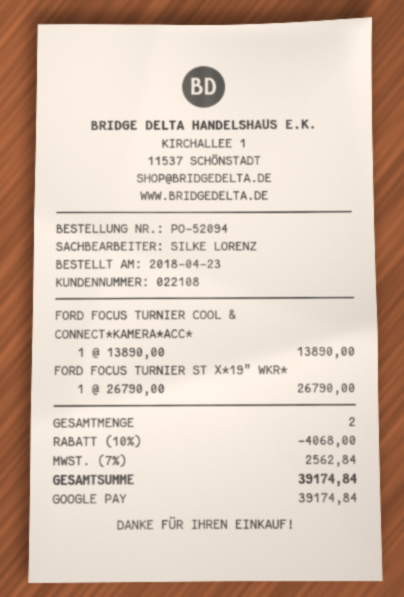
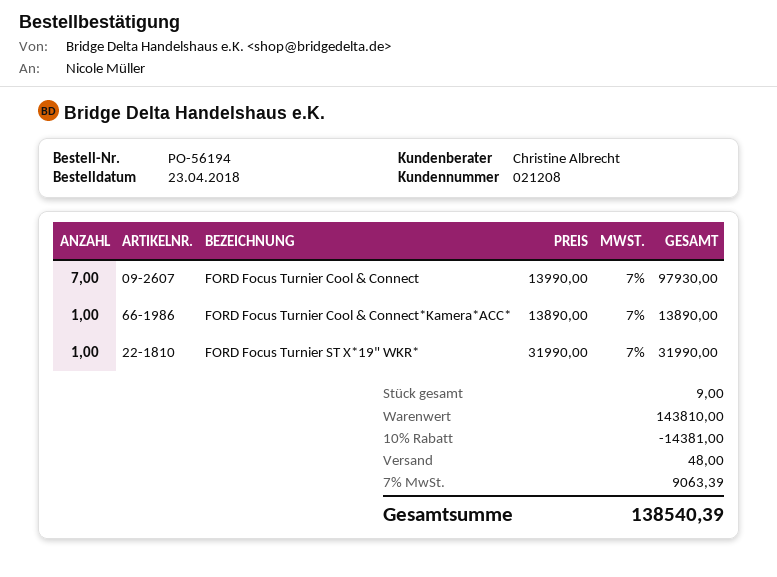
order number: PO-52094 -> PO-56194
customer number: 022108 -> 021208
sales rep: SILKE LORENZ -> Christine Albrecht
FORD FOCUS TURNIER ST X*19" WKR*: 1 x 26790.00 = 26790.00 -> 1 x 31990.00 = 31990.00
FORD Focus Turnier Cool & Connect: none -> 7 x 13990.00 = 97930.00
total quantity: 2 -> 9
discount: 10% = 4068.00 -> 10% = 14381.00
shipping: none -> 48.00
tax: 7% = 2562.84 -> 7% = 9063.39
total: 39174.84 -> 138540.39

